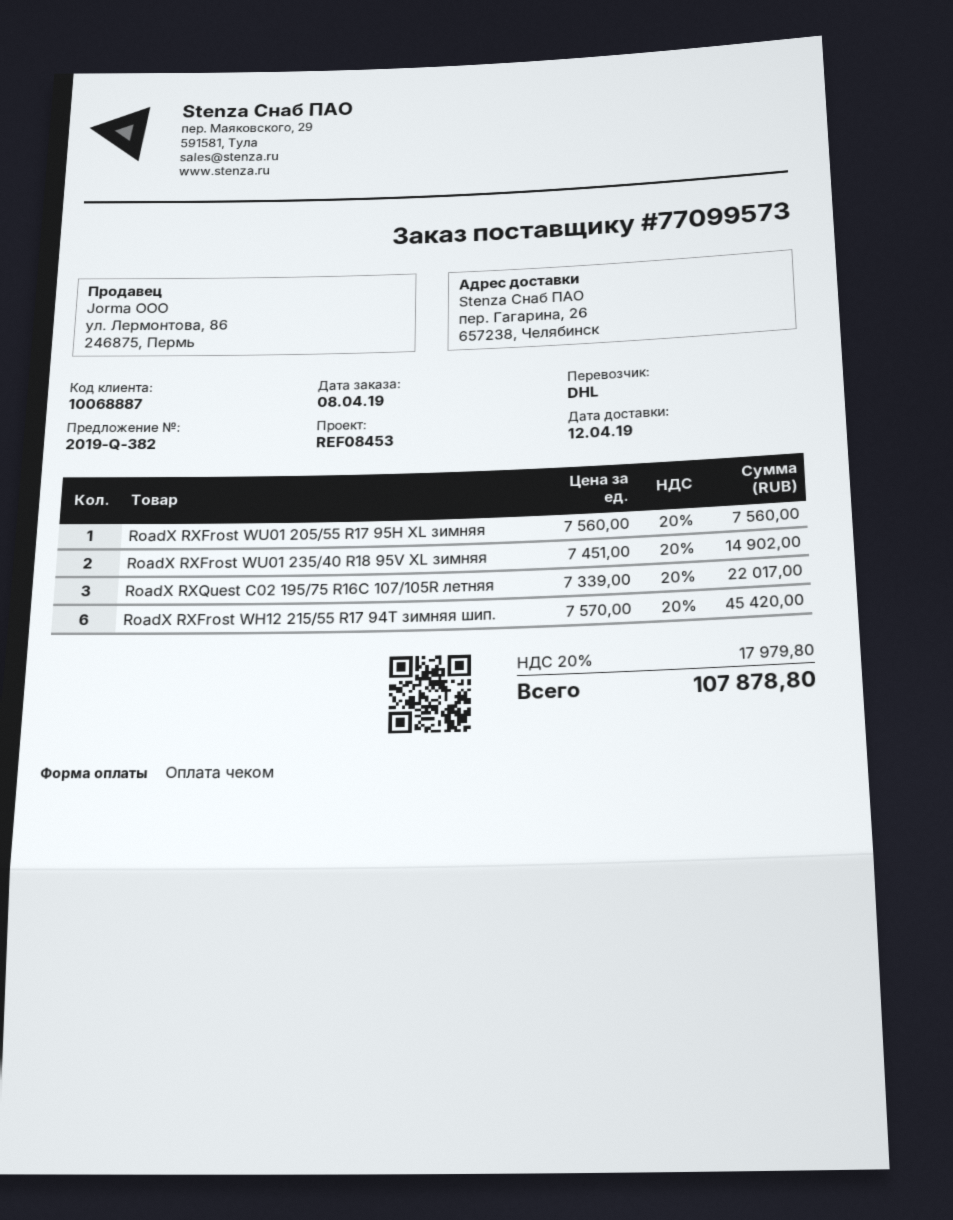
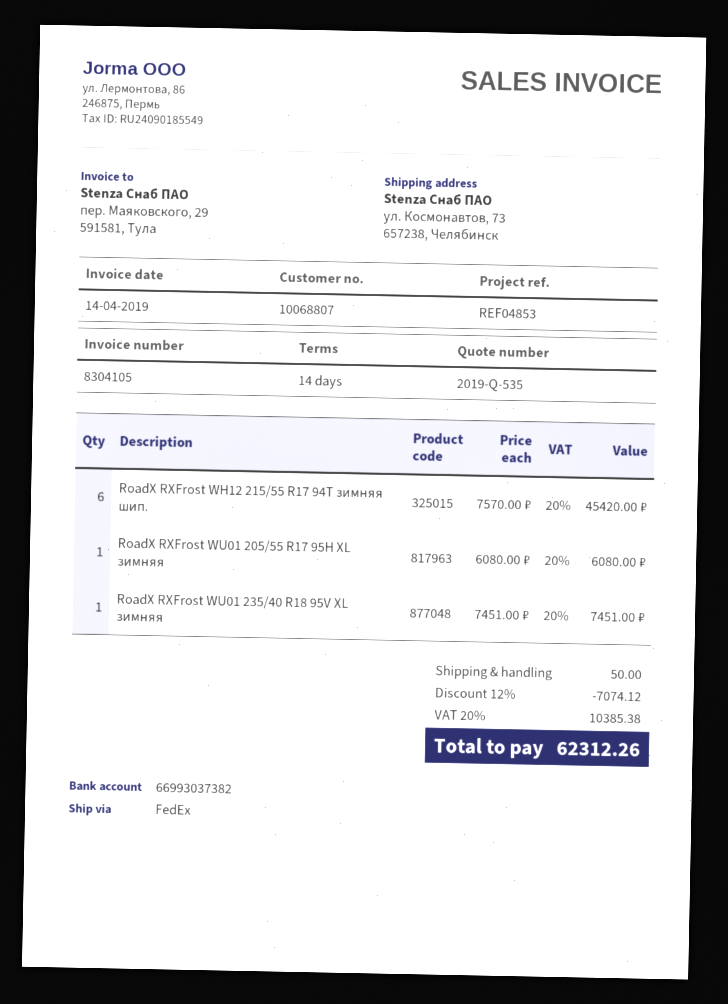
quote number: 2019-Q-382 -> 2019-Q-535
customer number: 10068887 -> 10068807
reference: REF08453 -> REF04853
shipping method: DHL -> FedEx
ship to: пер. Гагарина, 26, 657238, Челябинск -> ул. Космонавтов, 73, 657238, Челябинск
RoadX RXFrost WU01 205/55 R17 95H XL зимняя: 1 x 7560.00 = 7560.00 -> 1 x 6080.00 = 6080.00
RoadX RXFrost WU01 235/40 R18 95V XL зимняя: 2 x 7451.00 = 14902.00 -> 1 x 7451.00 = 7451.00
RoadX RXQuest C02 195/75 R16C 107/105R летняя: 3 x 7339.00 = 22017.00 -> none
discount: none -> 12% = 7074.12
shipping: none -> 50.00
tax: 20% = 17979.80 -> 20% = 10385.38
total: 107878.80 -> 62312.26

